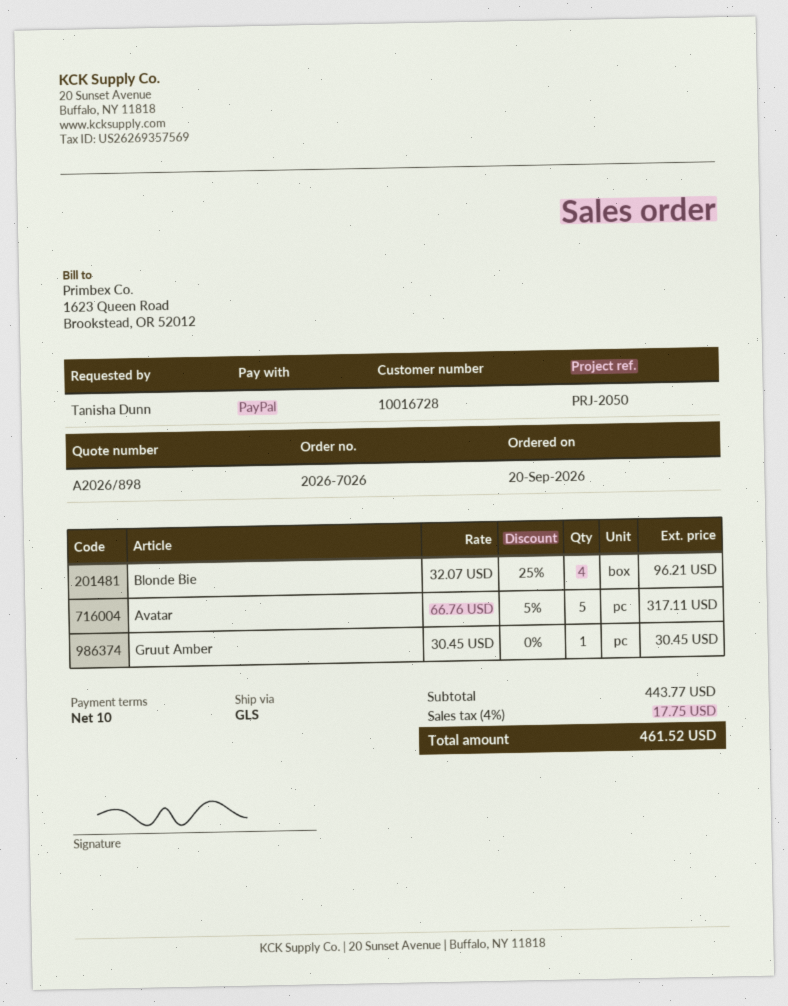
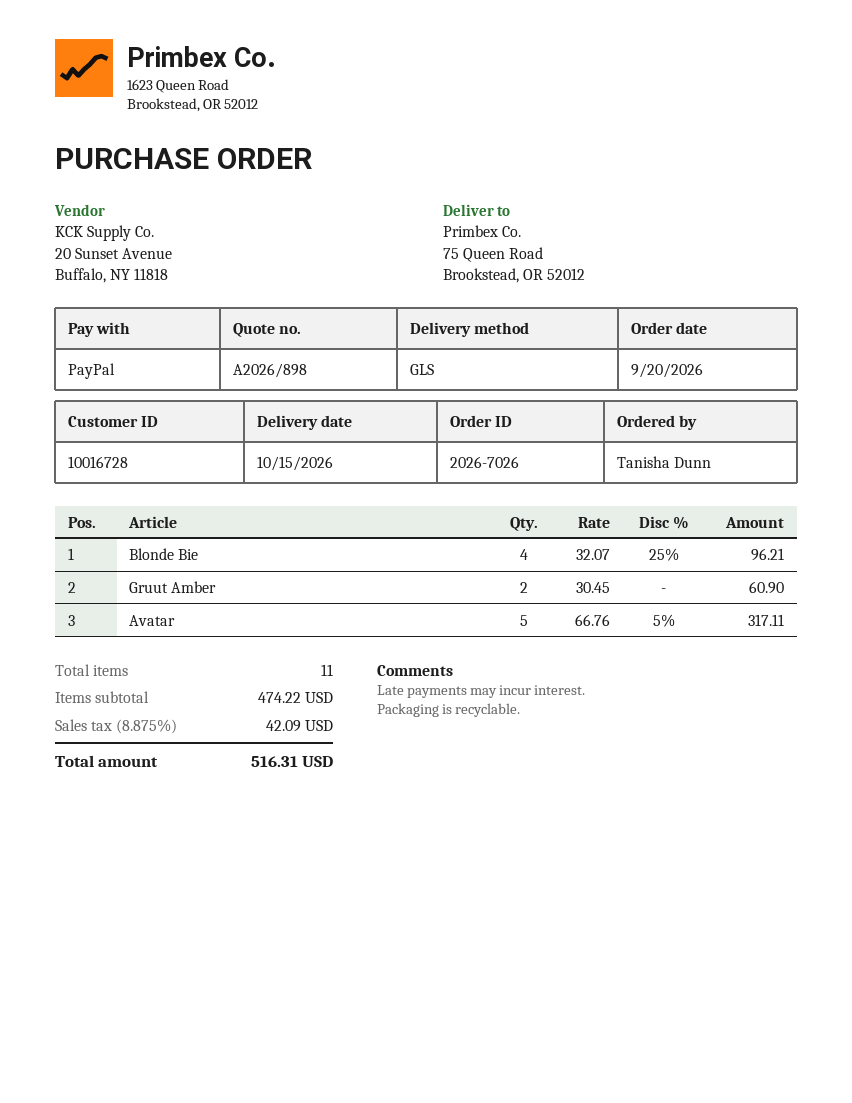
Gruut Amber: 1 x 30.45 = 30.45 -> 2 x 30.45 = 60.90
subtotal: 443.77 -> 474.22
tax: 4% = 17.75 -> 8.875% = 42.09
total: 461.52 -> 516.31

